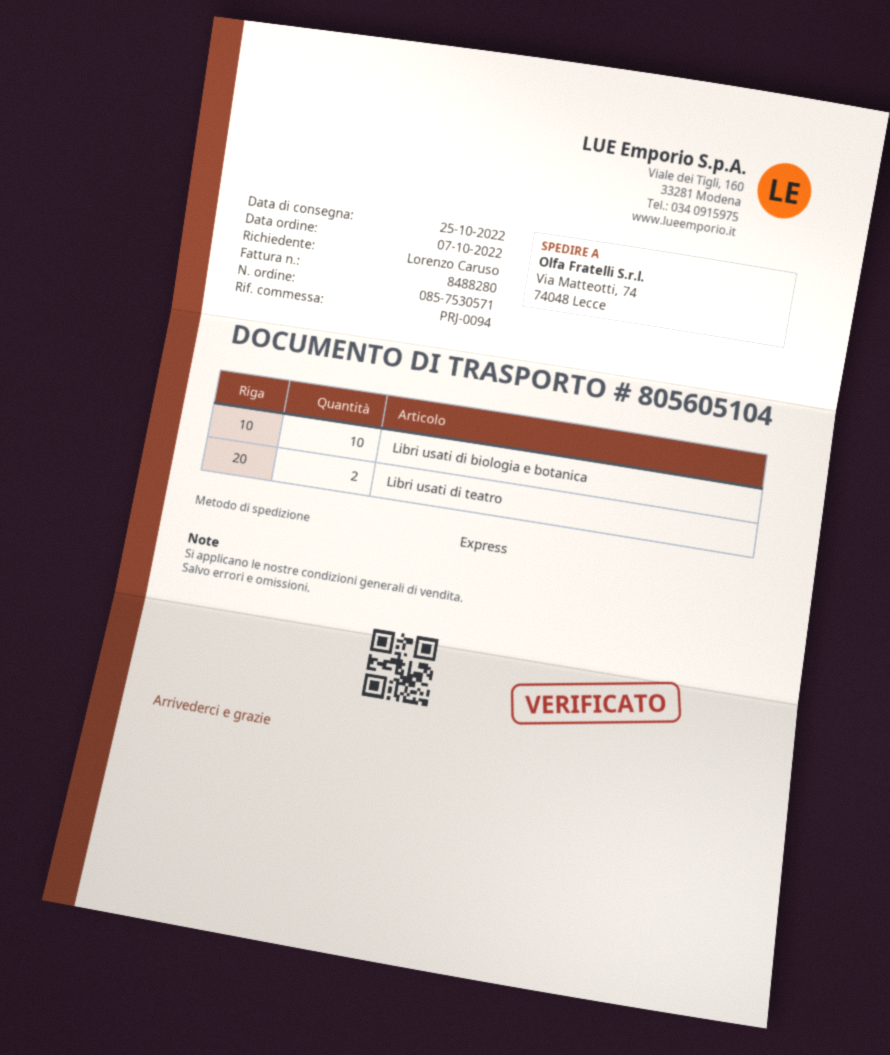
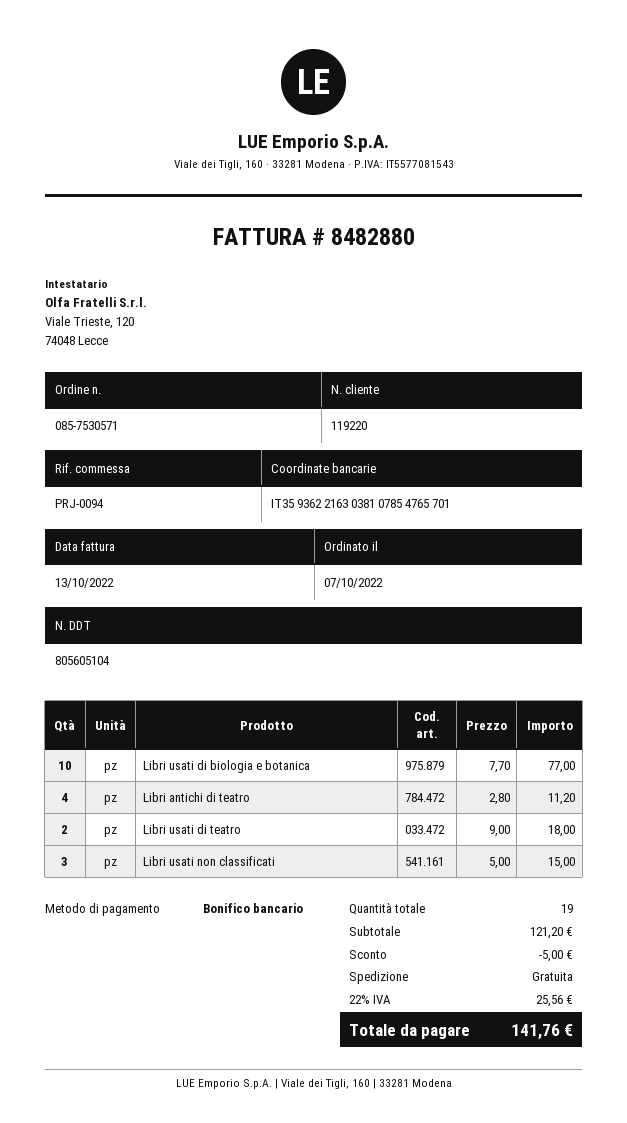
invoice number: 8488280 -> 8482880
Libri antichi di teatro: none -> 4
Libri usati non classificati: none -> 3

